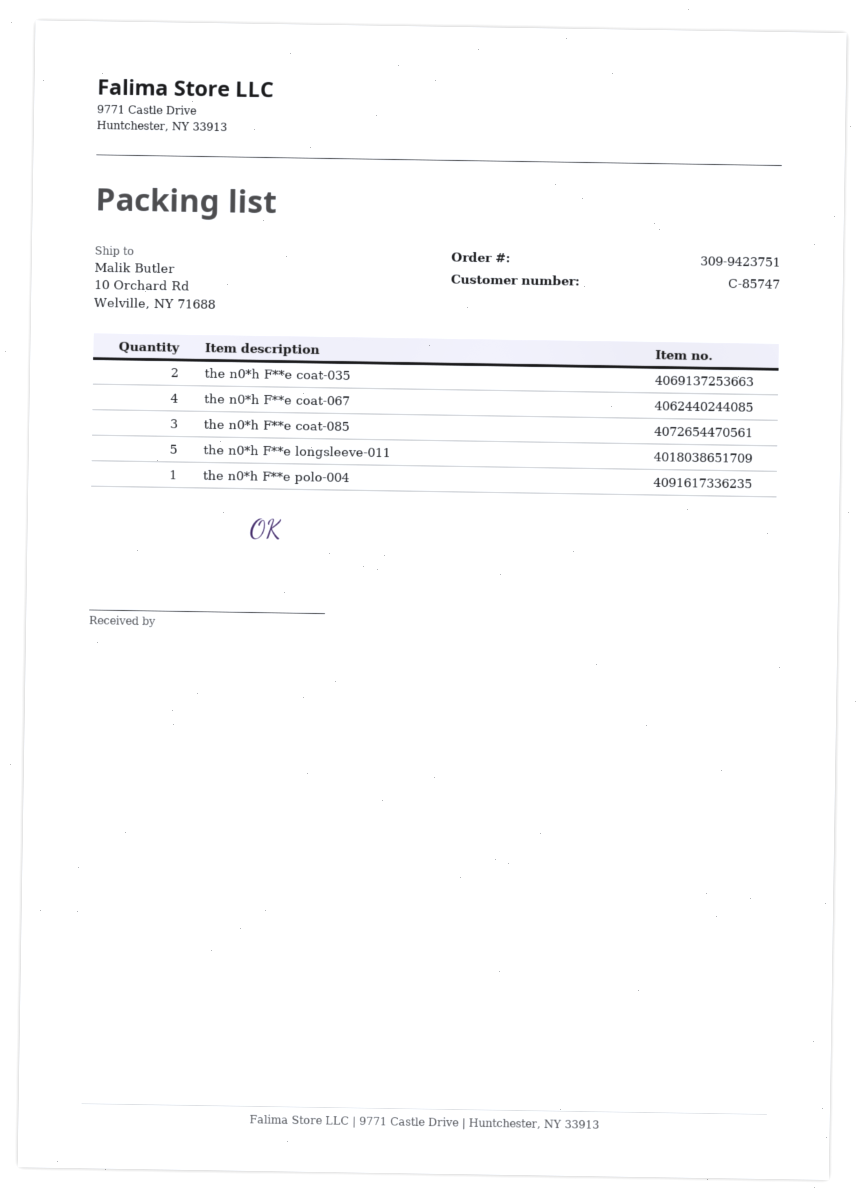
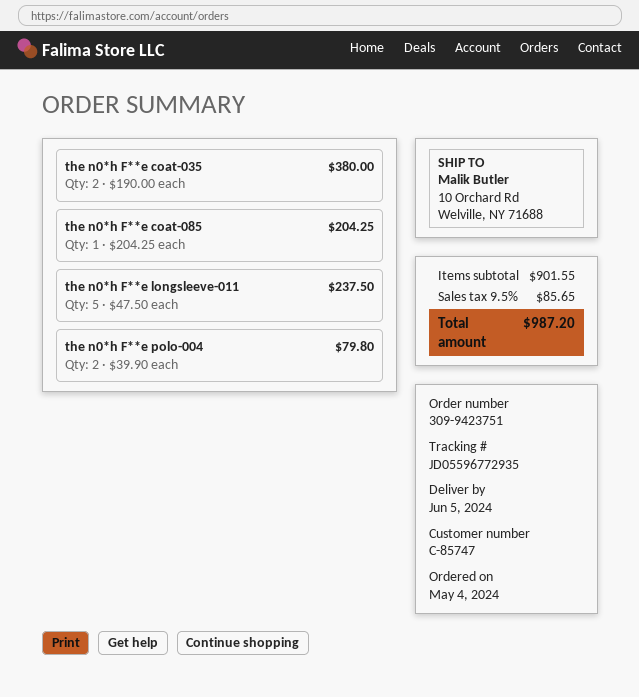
the n0*h F**e coat-067: 4 -> none
the n0*h F**e coat-085: 3 -> 1
the n0*h F**e polo-004: 1 -> 2

